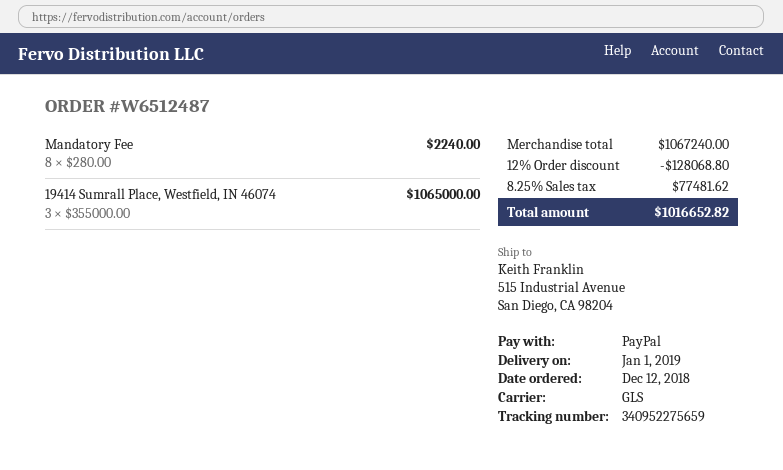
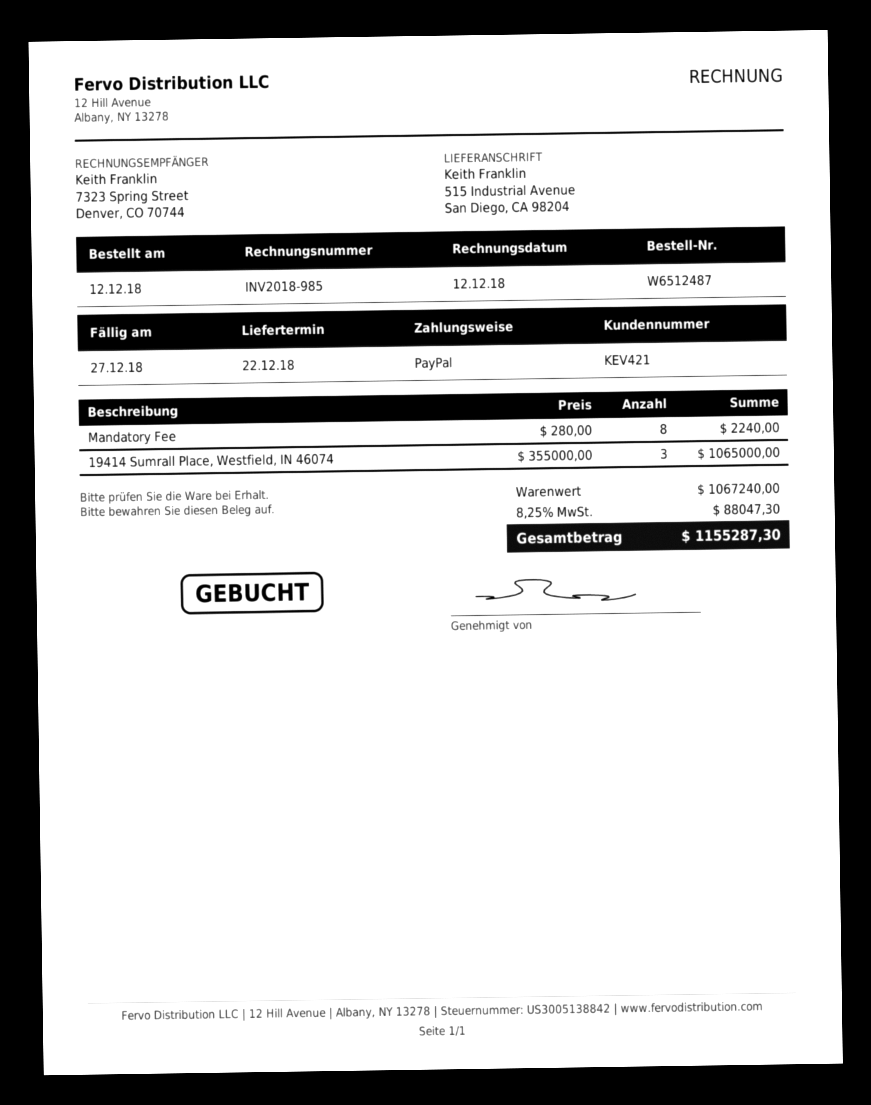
delivery date: 2019-01-01 -> 2018-12-22
discount: 12% = 128068.80 -> none
tax: 8.25% = 77481.62 -> 8.25% = 88047.30
total: 1016652.82 -> 1155287.30

